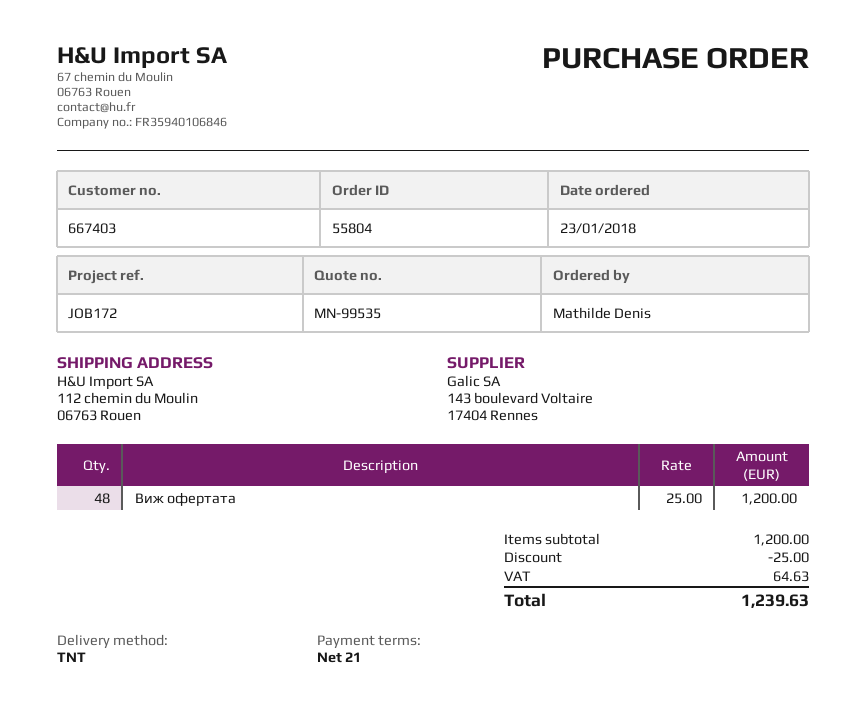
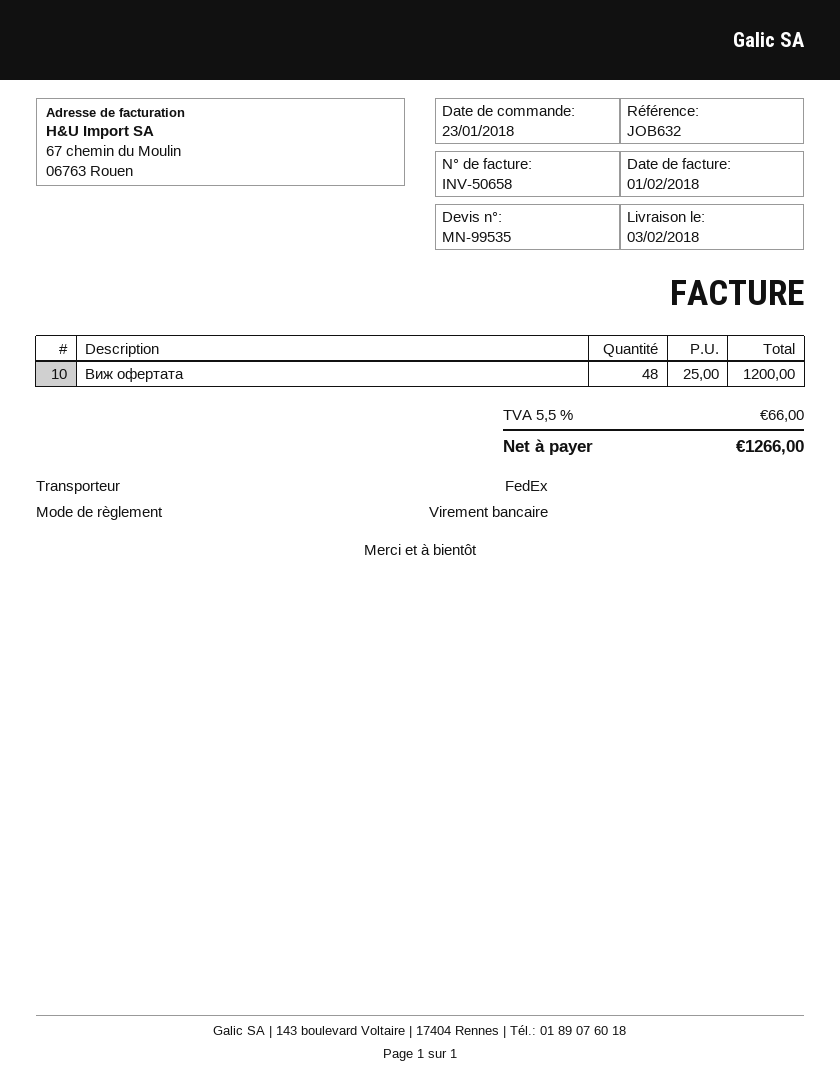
reference: JOB172 -> JOB632
shipping method: TNT -> FedEx
discount: 25.00 -> none
tax: 64.63 -> 66.00
total: 1239.63 -> 1266.00

